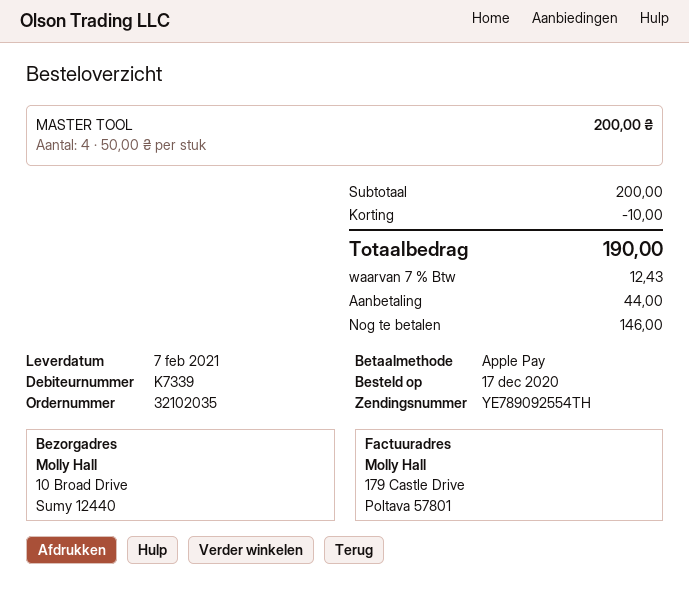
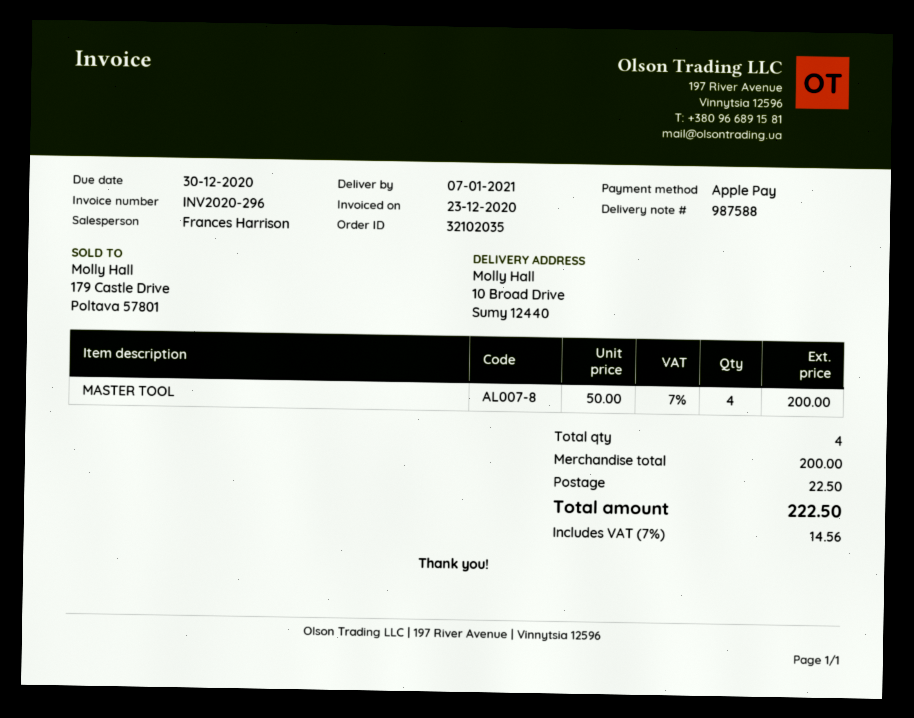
delivery date: 2021-02-07 -> 2021-01-07
discount: 10.00 -> none
shipping: none -> 22.50
tax: 7% = 12.43 -> 7% = 14.56
total: 190.00 -> 222.50

